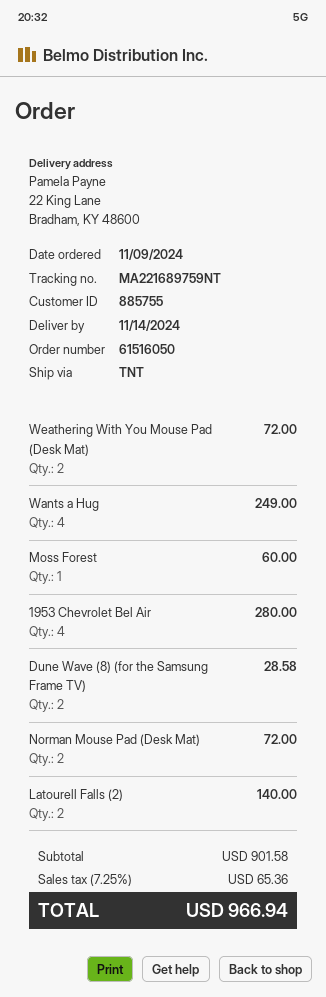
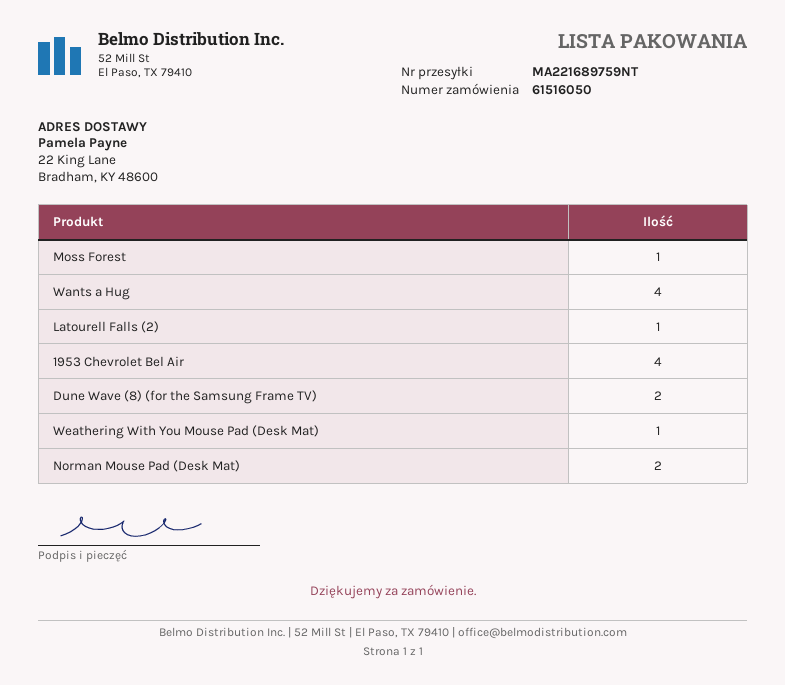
Weathering With You Mouse Pad (Desk Mat): 2 -> 1
Latourell Falls (2): 2 -> 1

